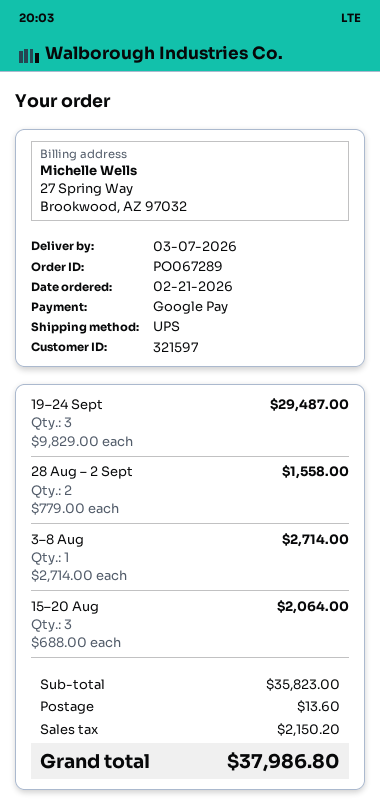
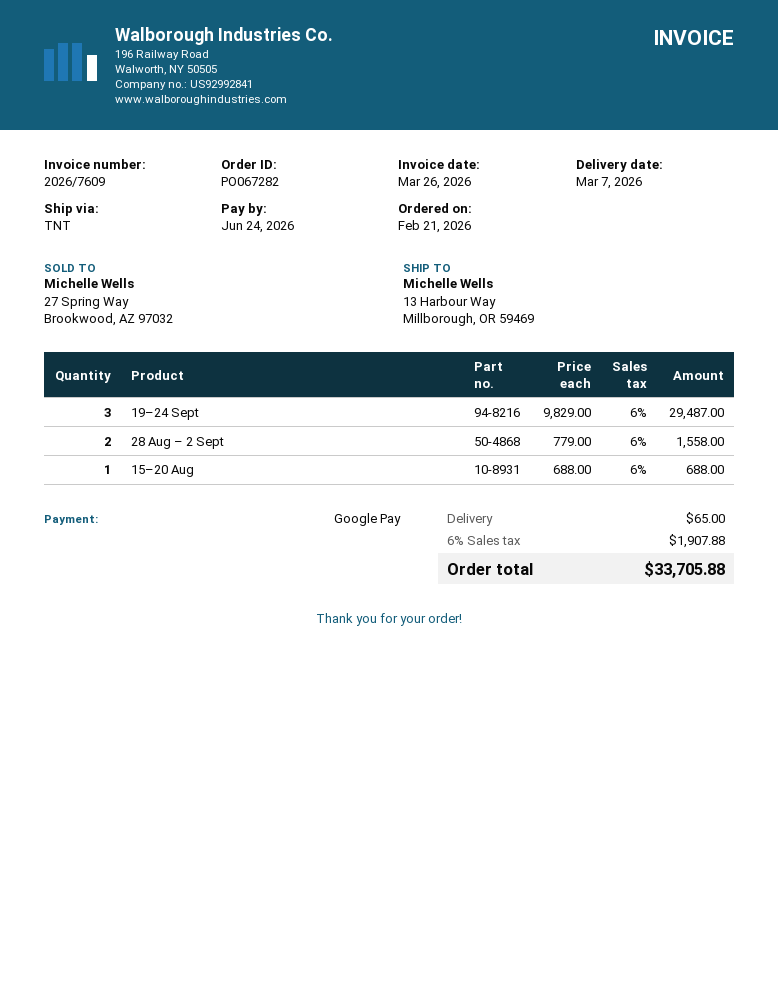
order number: PO067289 -> PO067282
shipping method: UPS -> TNT
3–8 Aug: 1 x 2714.00 = 2714.00 -> none
15–20 Aug: 3 x 688.00 = 2064.00 -> 1 x 688.00 = 688.00
shipping: 13.60 -> 65.00
tax: 2150.20 -> 1907.88
total: 37986.80 -> 33705.88

